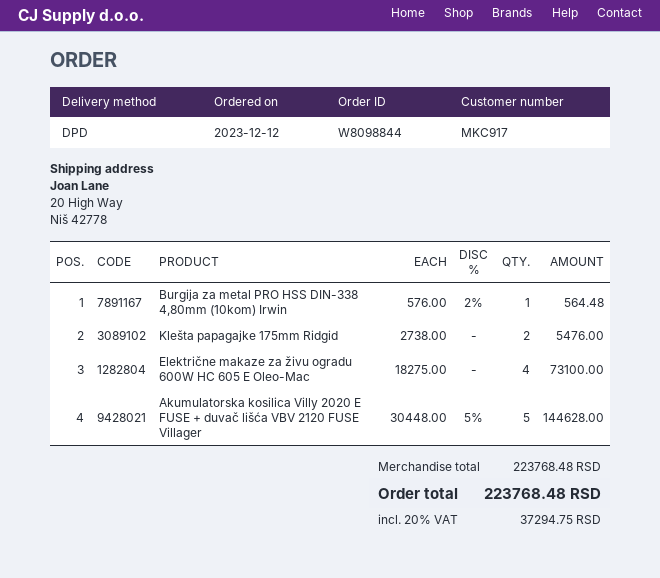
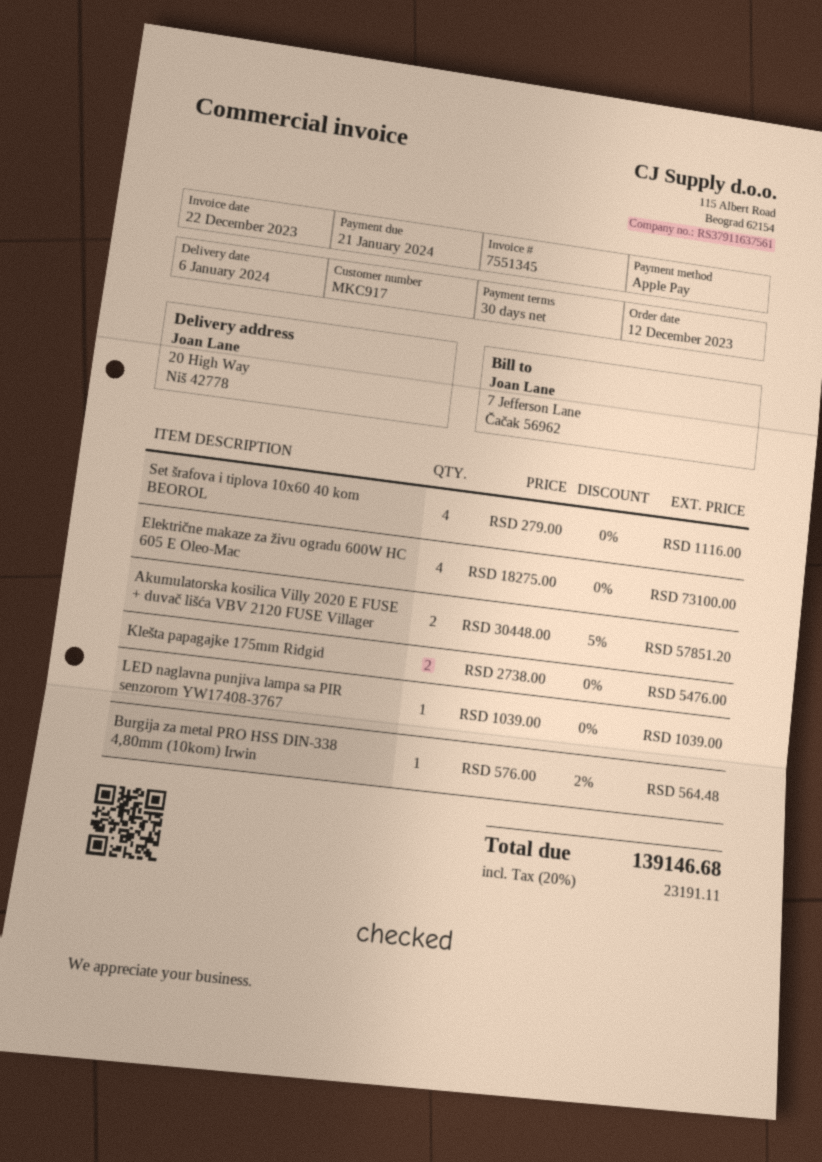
Akumulatorska kosilica Villy 2020 E FUSE + duvač lišća VBV 2120 FUSE Villager: 5 x 30448.00 - 5% = 144628.00 -> 2 x 30448.00 - 5% = 57851.20
Set šrafova i tiplova 10x60 40 kom BEOROL: none -> 4 x 279.00 = 1116.00
LED naglavna punjiva lampa sa PIR senzorom YW17408-3767: none -> 1 x 1039.00 = 1039.00
tax: 20% = 37294.75 -> 20% = 23191.11
total: 223768.48 -> 139146.68

